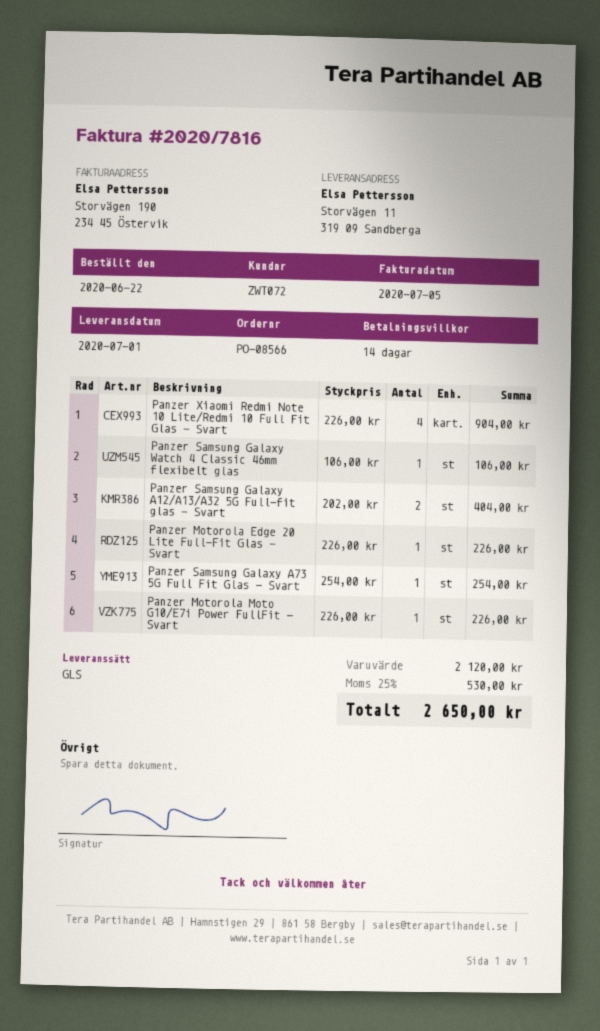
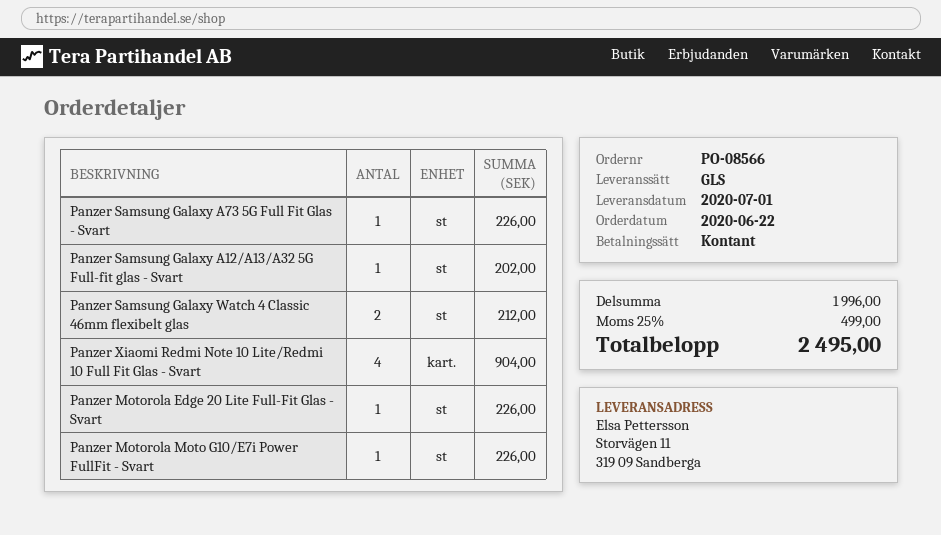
Panzer Samsung Galaxy Watch 4 Classic 46mm flexibelt glas: 1 for 106.00 -> 2 for 212.00
Panzer Samsung Galaxy A12/A13/A32 5G Full-fit glas - Svart: 2 for 404.00 -> 1 for 202.00
Panzer Samsung Galaxy A73 5G Full Fit Glas - Svart: 1 for 254.00 -> 1 for 226.00
subtotal: 2120.00 -> 1996.00
tax: 25% = 530.00 -> 25% = 499.00
total: 2650.00 -> 2495.00

